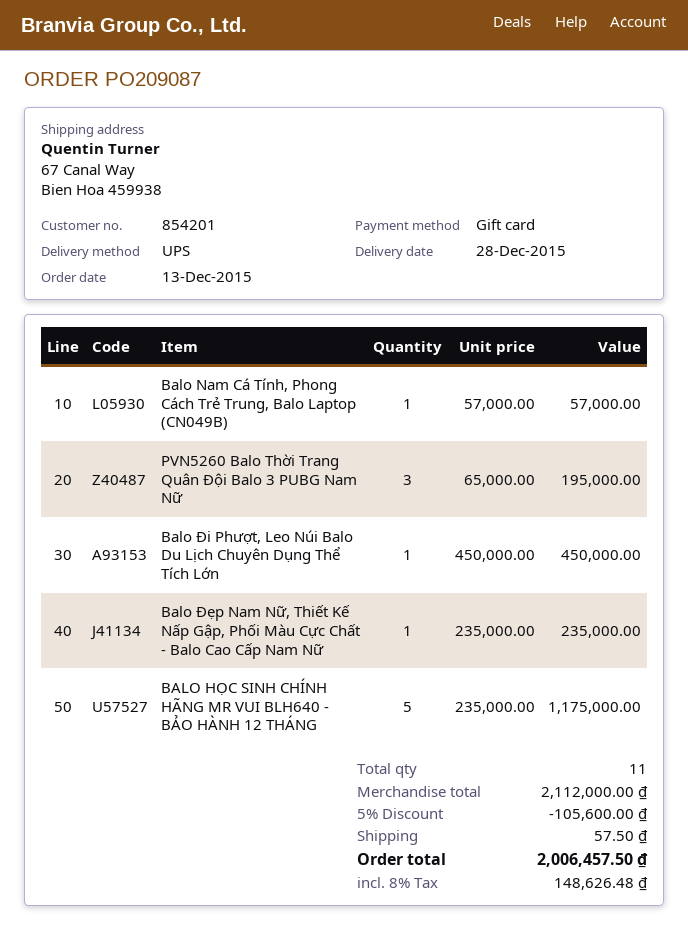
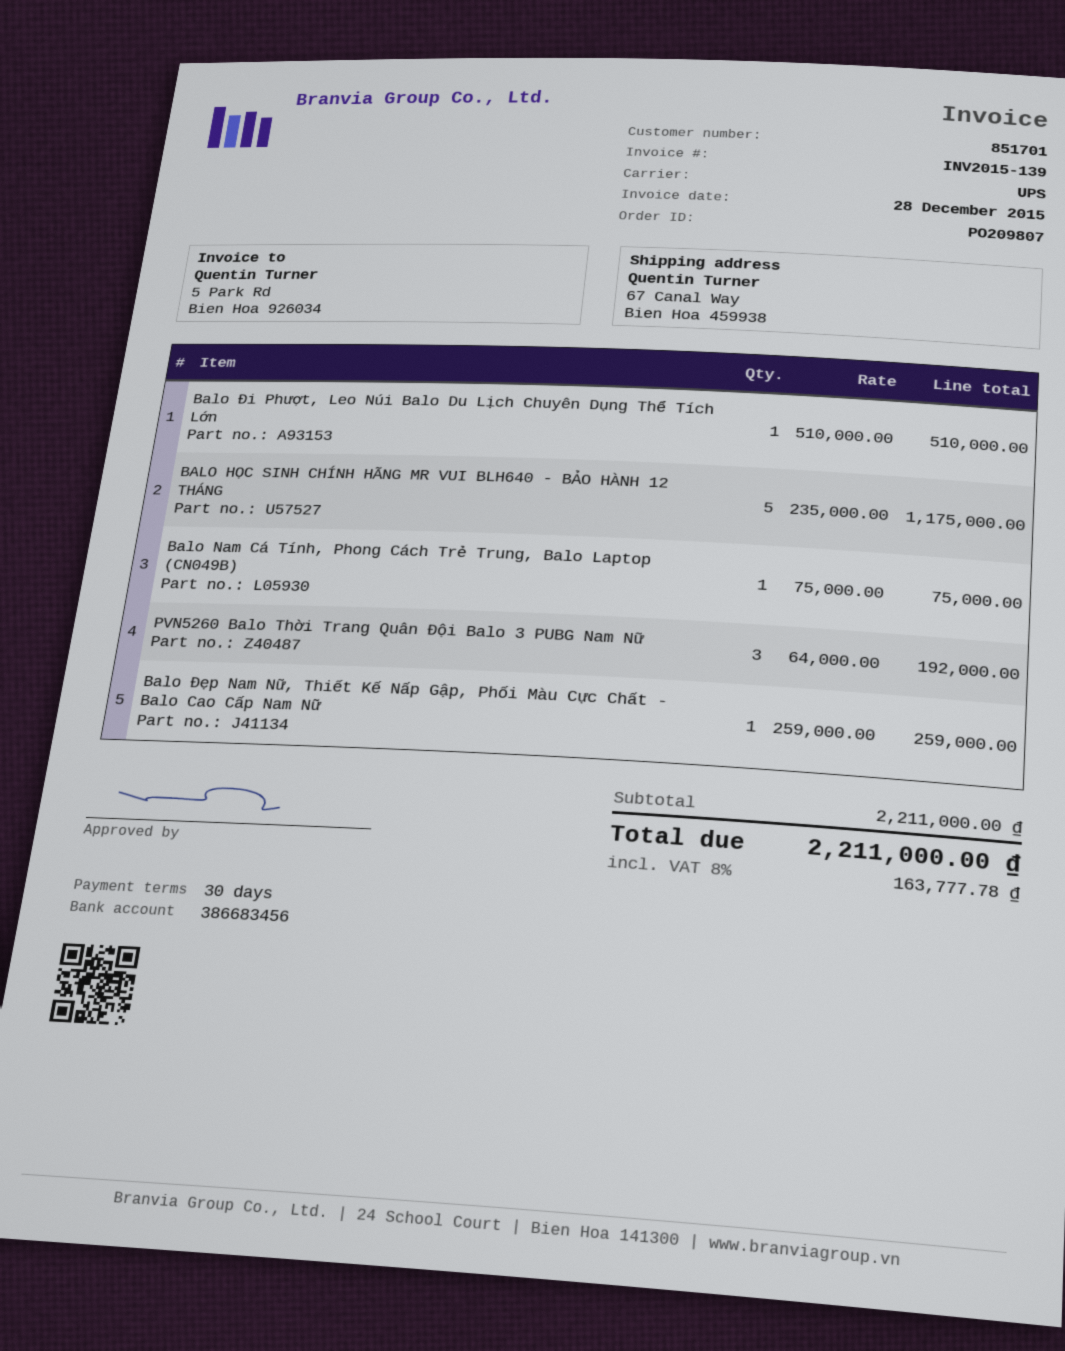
order number: PO209087 -> PO209807
customer number: 854201 -> 851701
Balo Nam Cá Tính, Phong Cách Trẻ Trung, Balo Laptop (CN049B): 1 x 57000.00 = 57000.00 -> 1 x 75000.00 = 75000.00
PVN5260 Balo Thời Trang Quân Đội Balo 3 PUBG Nam Nữ: 3 x 65000.00 = 195000.00 -> 3 x 64000.00 = 192000.00
Balo Đi Phượt, Leo Núi Balo Du Lịch Chuyên Dụng Thể Tích Lớn: 1 x 450000.00 = 450000.00 -> 1 x 510000.00 = 510000.00
Balo Đẹp Nam Nữ, Thiết Kế Nấp Gập, Phối Màu Cực Chất - Balo Cao Cấp Nam Nữ: 1 x 235000.00 = 235000.00 -> 1 x 259000.00 = 259000.00
subtotal: 2112000.00 -> 2211000.00
discount: 5% = 105600.00 -> none
shipping: 57.50 -> none
tax: 8% = 148626.48 -> 8% = 163777.78
total: 2006457.50 -> 2211000.00

